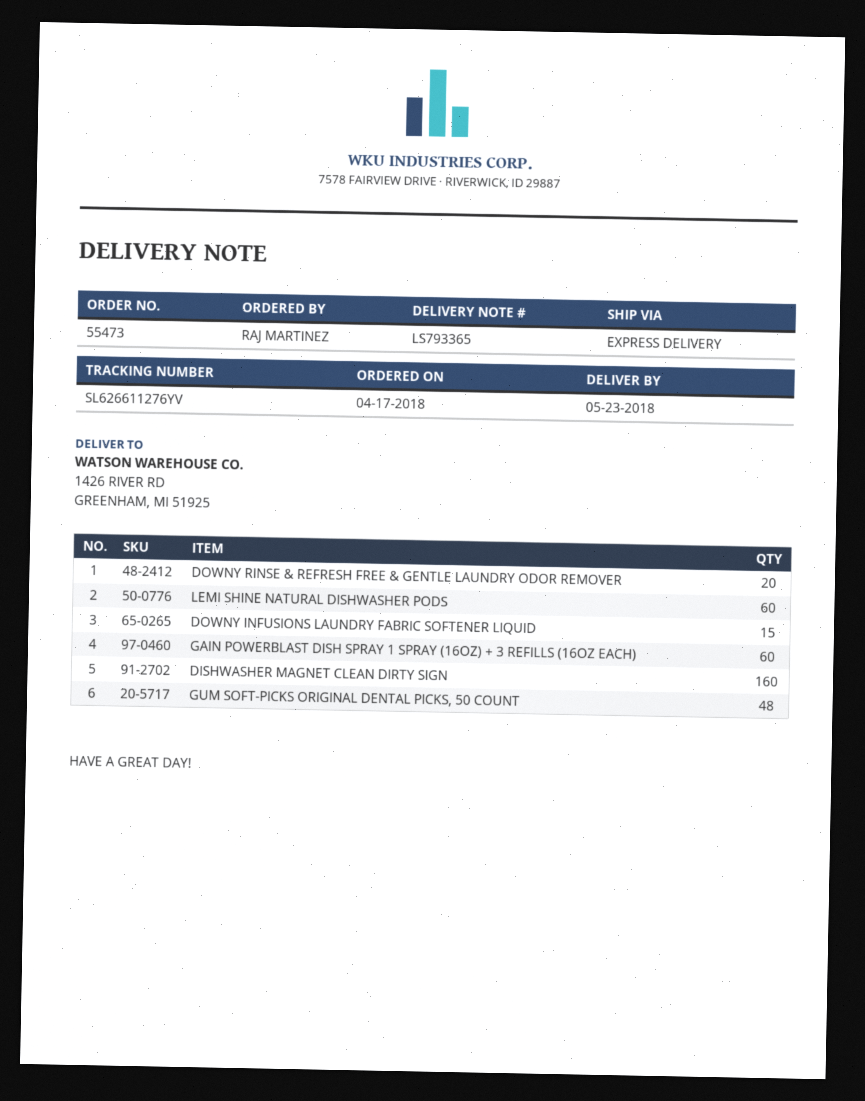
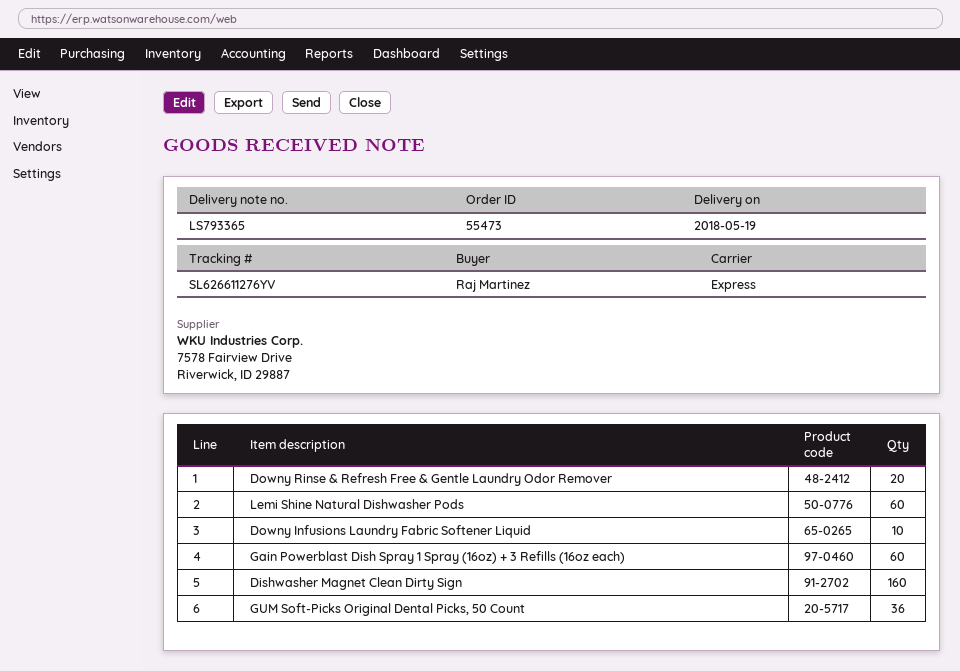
delivery date: 2018-05-23 -> 2018-05-19
DOWNY INFUSIONS LAUNDRY FABRIC SOFTENER LIQUID: 15 -> 10
GUM SOFT-PICKS ORIGINAL DENTAL PICKS, 50 COUNT: 48 -> 36

